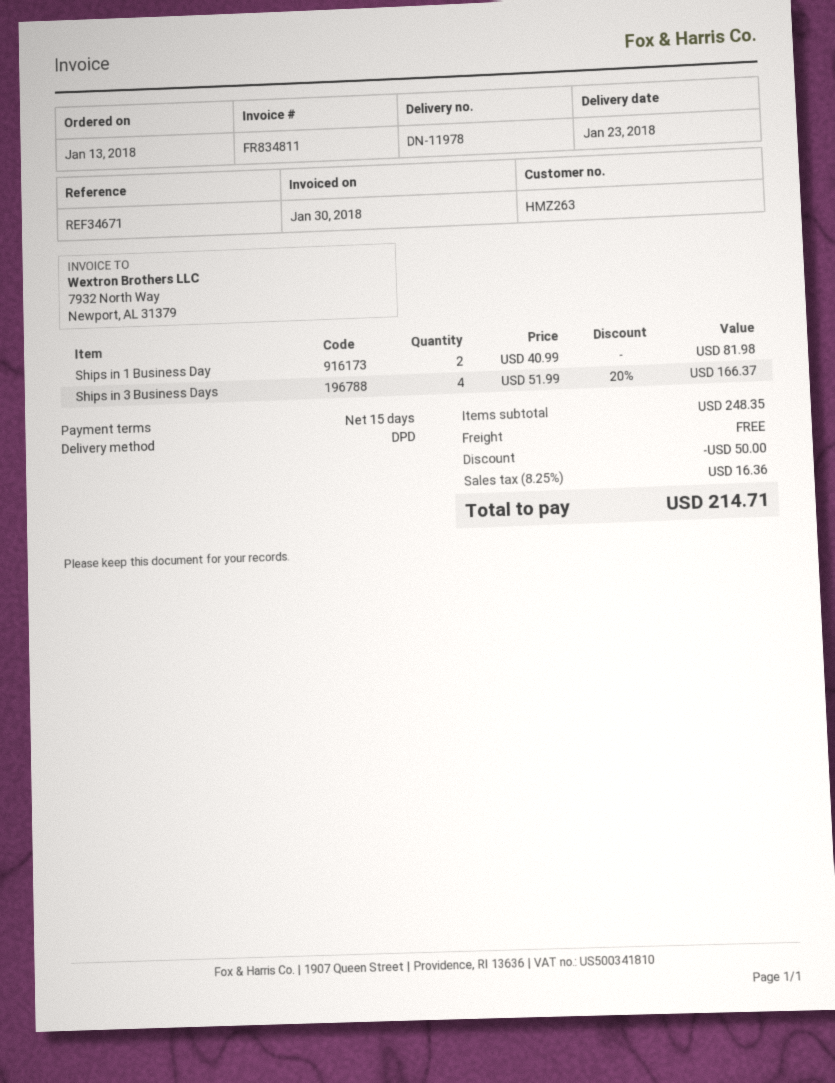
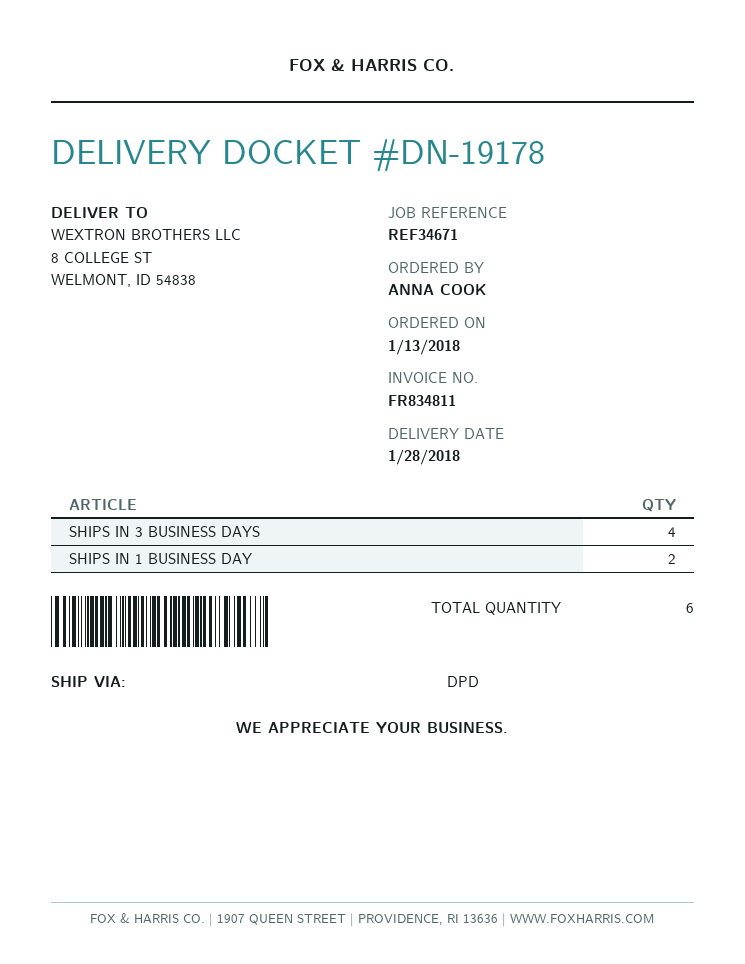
delivery note number: DN-11978 -> DN-19178
delivery date: 2018-01-23 -> 2018-01-28

